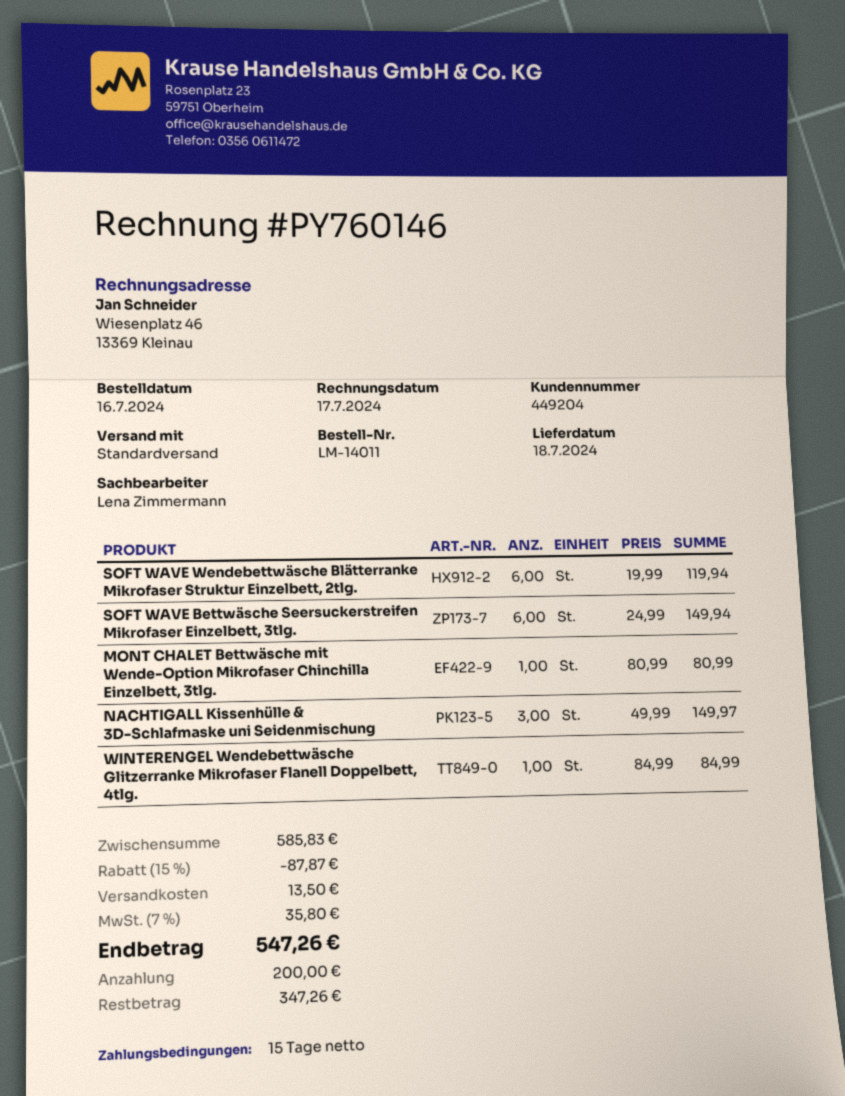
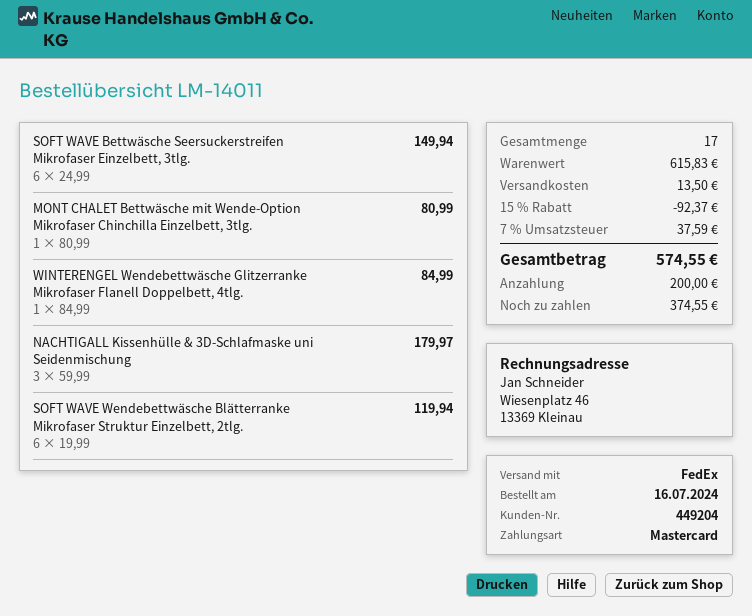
shipping method: standard -> FedEx
NACHTIGALL Kissenhülle & 3D-Schlafmaske uni Seidenmischung: 3 x 49.99 = 149.97 -> 3 x 59.99 = 179.97
subtotal: 585.83 -> 615.83
discount: 15% = 87.87 -> 15% = 92.37
tax: 7% = 35.80 -> 7% = 37.59
total: 547.26 -> 574.55
balance: 347.26 -> 374.55

